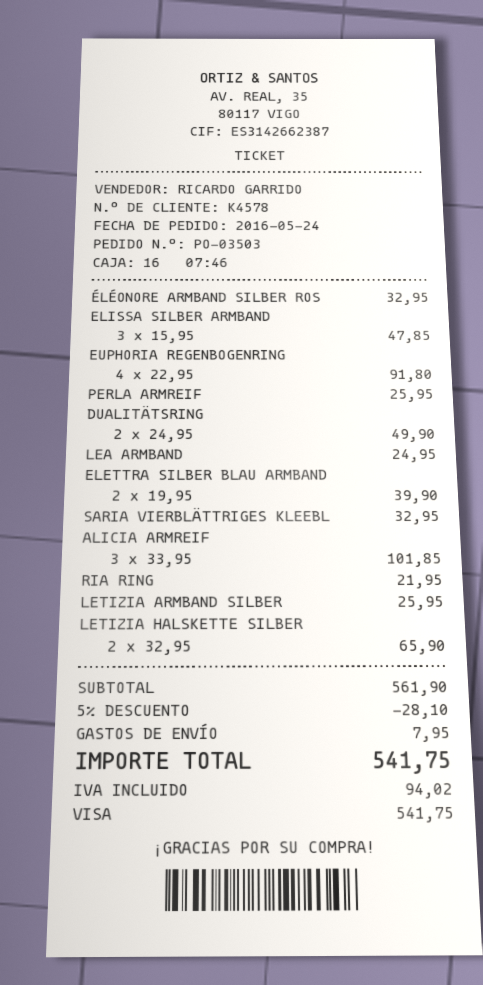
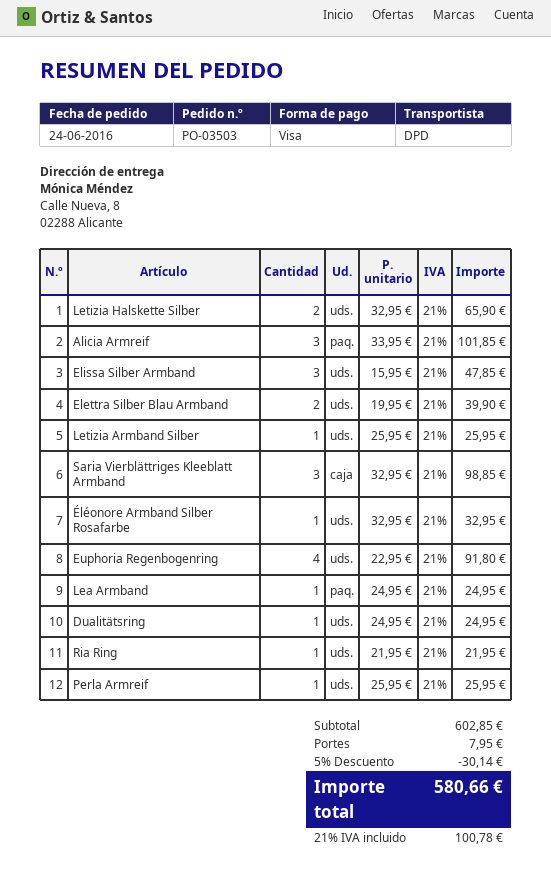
order date: 2016-05-24 -> 2016-06-24
DUALITÄTSRING: 2 x 24.95 = 49.90 -> 1 x 24.95 = 24.95
SARIA VIERBLÄTTRIGES KLEEBL: 1 x 32.95 = 32.95 -> 3 x 32.95 = 98.85
subtotal: 561.90 -> 602.85
discount: 5% = 28.10 -> 5% = 30.14
tax: 94.02 -> 100.78
total: 541.75 -> 580.66

